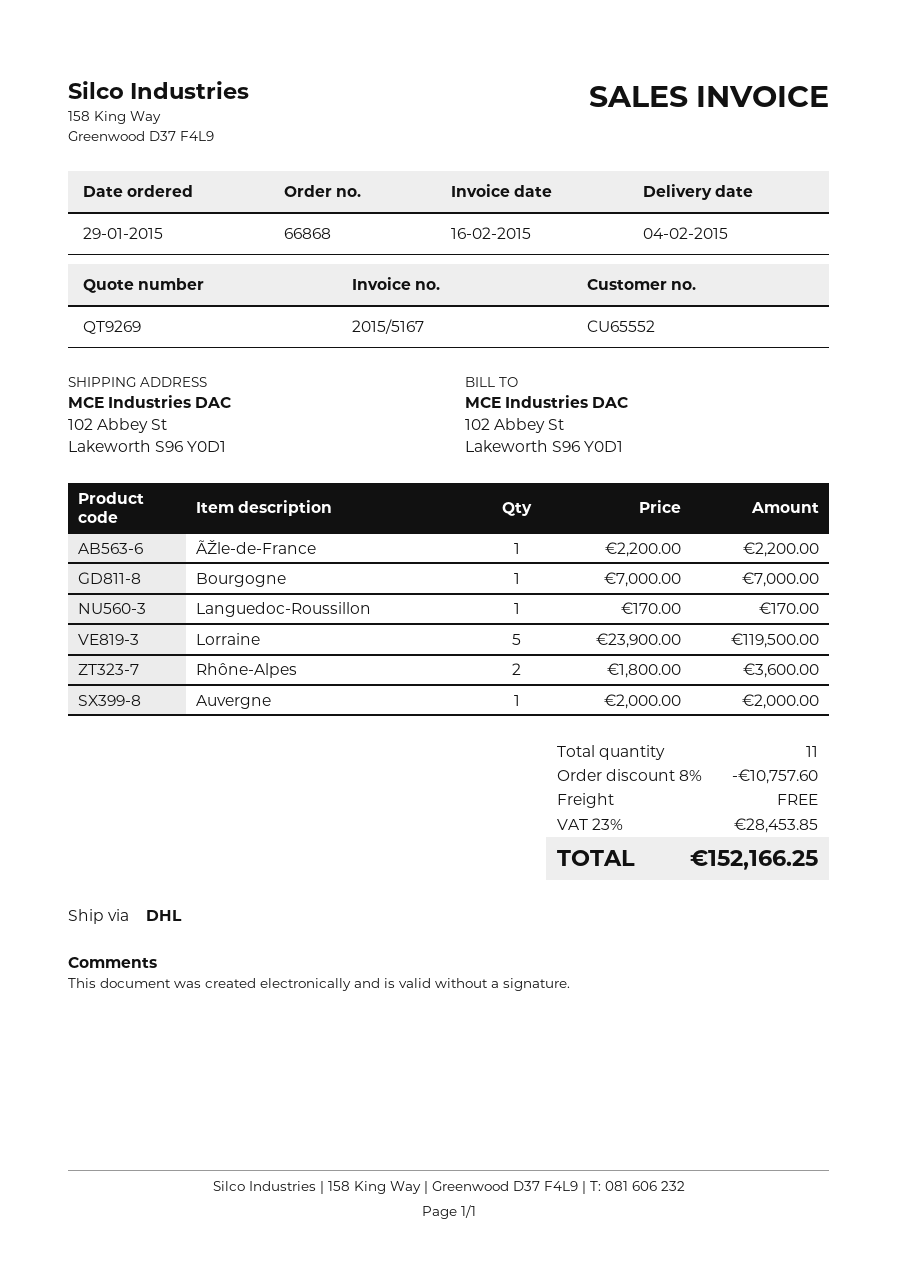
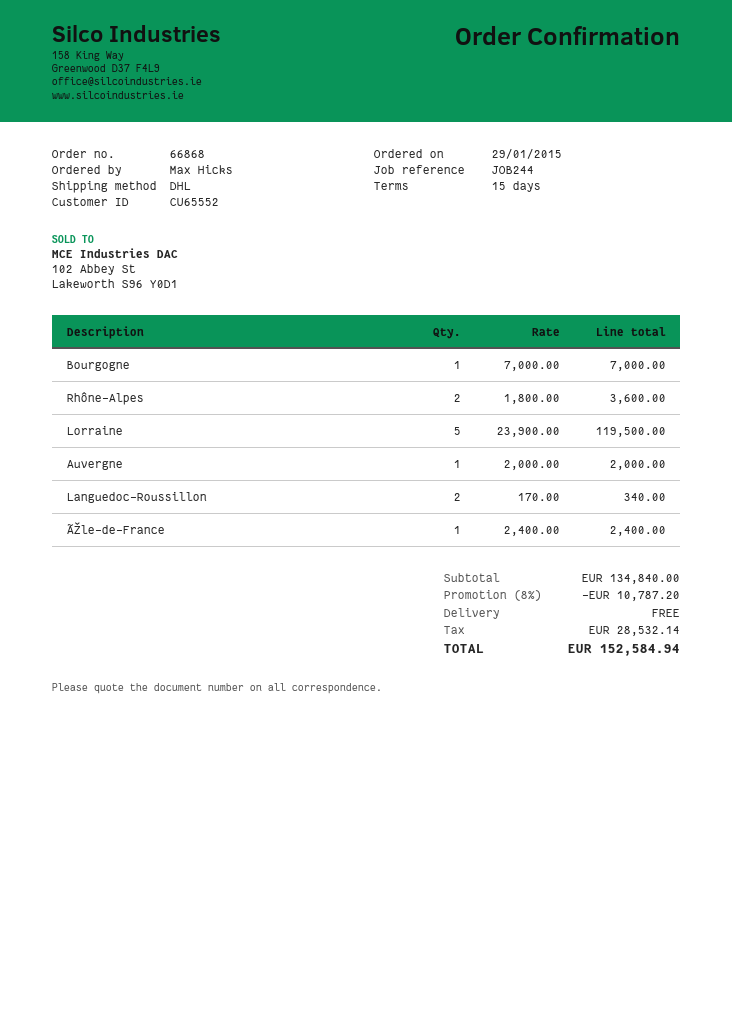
ÃŽle-de-France: 1 x 2200.00 = 2200.00 -> 1 x 2400.00 = 2400.00
Languedoc-Roussillon: 1 x 170.00 = 170.00 -> 2 x 170.00 = 340.00
discount: 8% = 10757.60 -> 8% = 10787.20
tax: 28453.85 -> 28532.14
total: 152166.25 -> 152584.94

